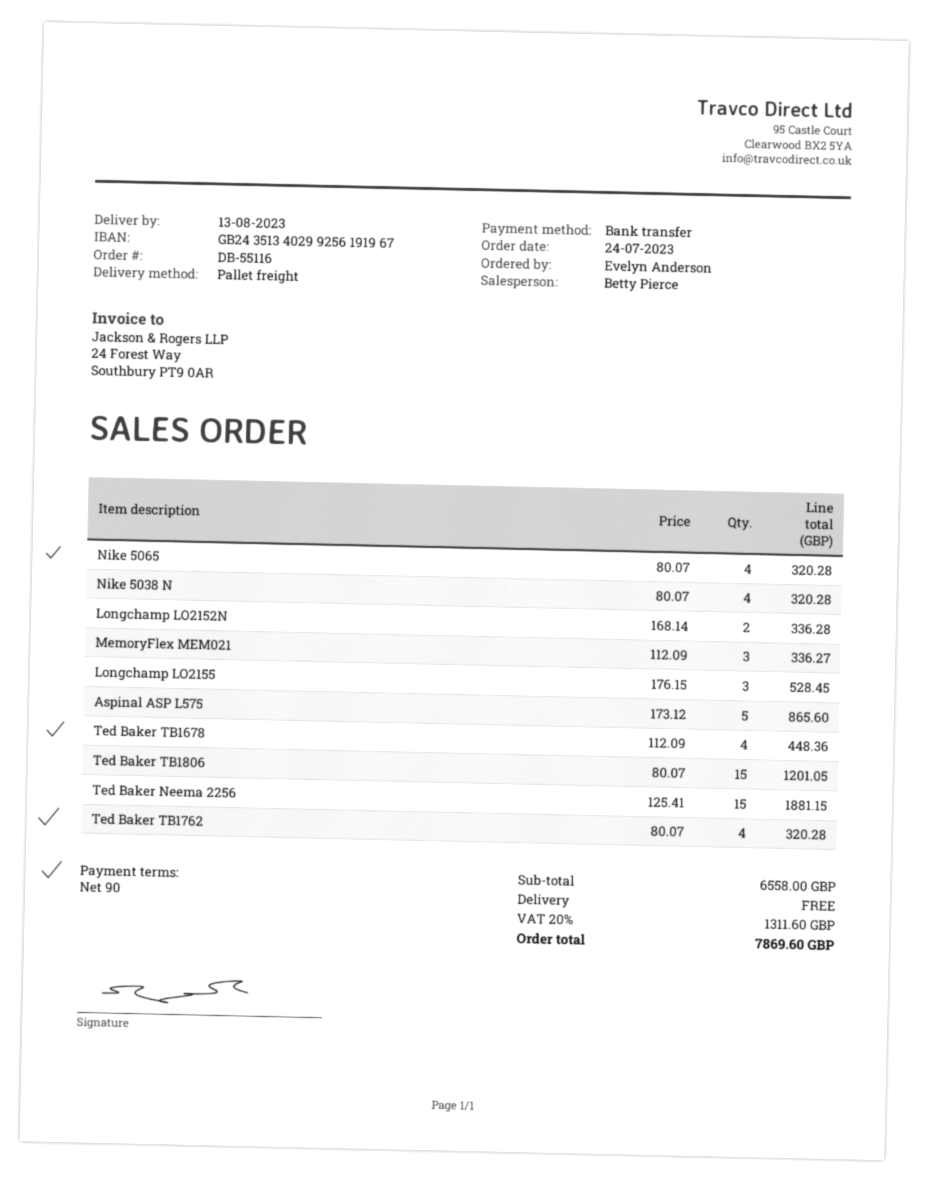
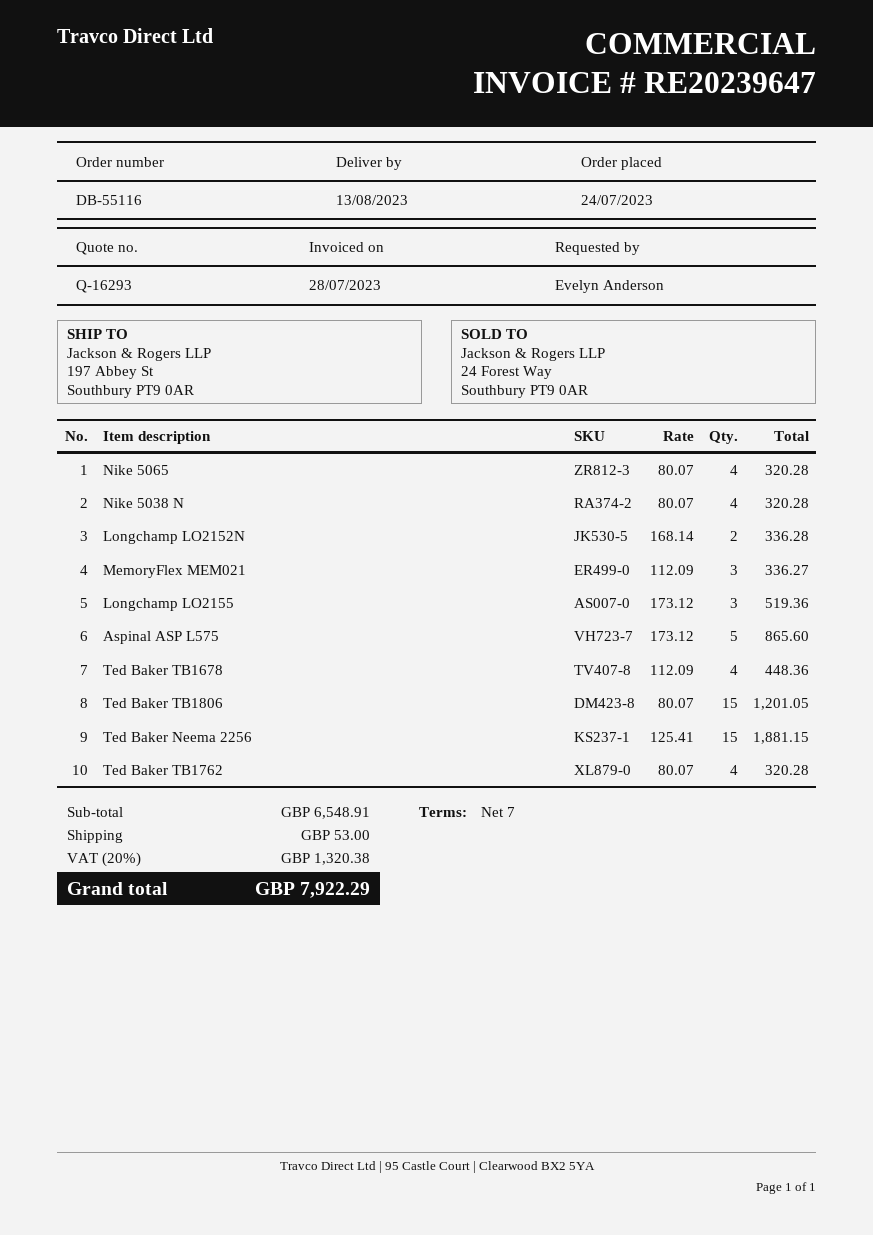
payment terms: 90 days -> 7 days
Longchamp LO2155: 3 x 176.15 = 528.45 -> 3 x 173.12 = 519.36
subtotal: 6558.00 -> 6548.91
shipping: 0.00 -> 53.00
tax: 20% = 1311.60 -> 20% = 1320.38
total: 7869.60 -> 7922.29

